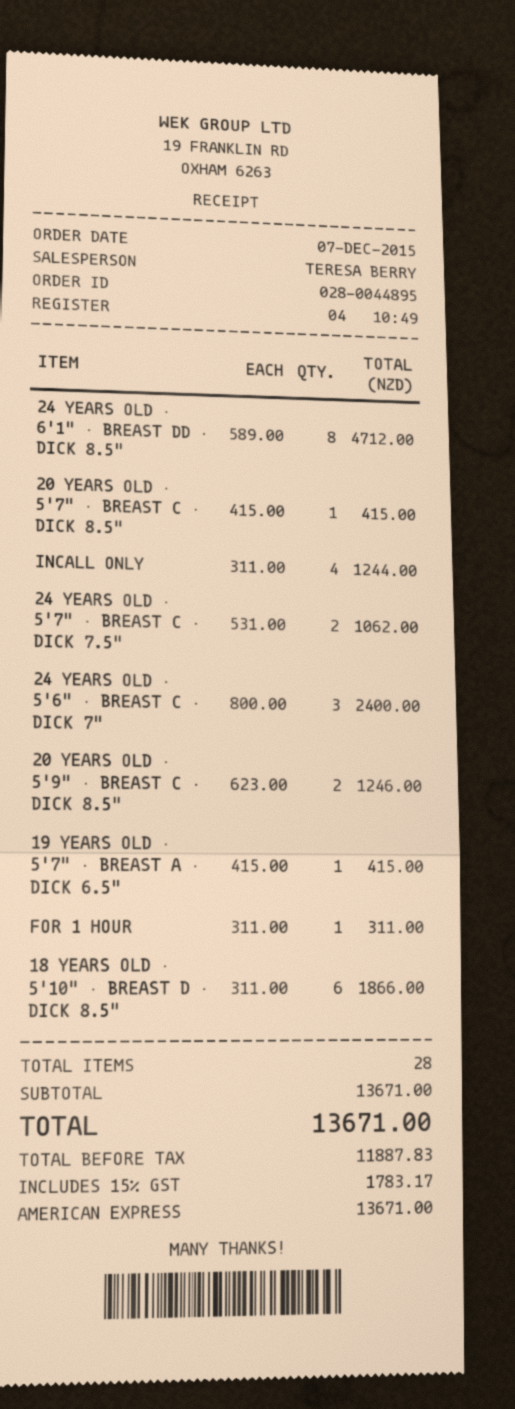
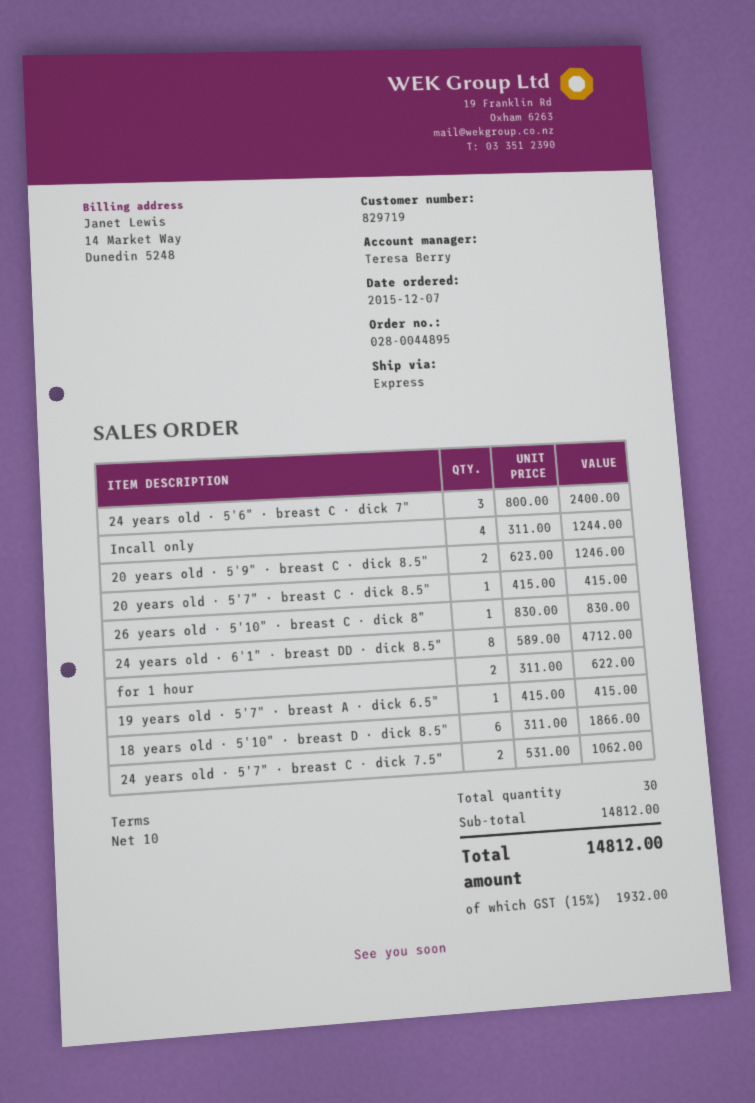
FOR 1 HOUR: 1 x 311.00 = 311.00 -> 2 x 311.00 = 622.00
26 years old · 5'10" · breast C · dick 8": none -> 1 x 830.00 = 830.00
total quantity: 28 -> 30
subtotal: 13671.00 -> 14812.00
tax: 15% = 1783.17 -> 15% = 1932.00
total: 13671.00 -> 14812.00

